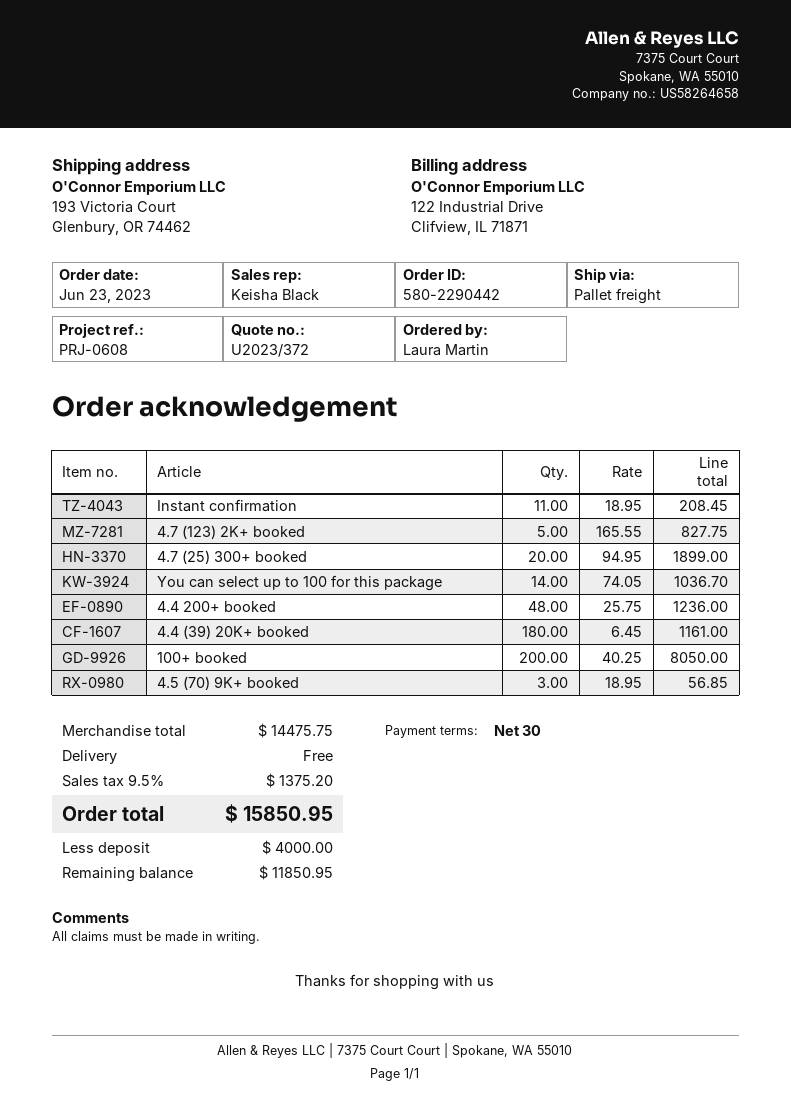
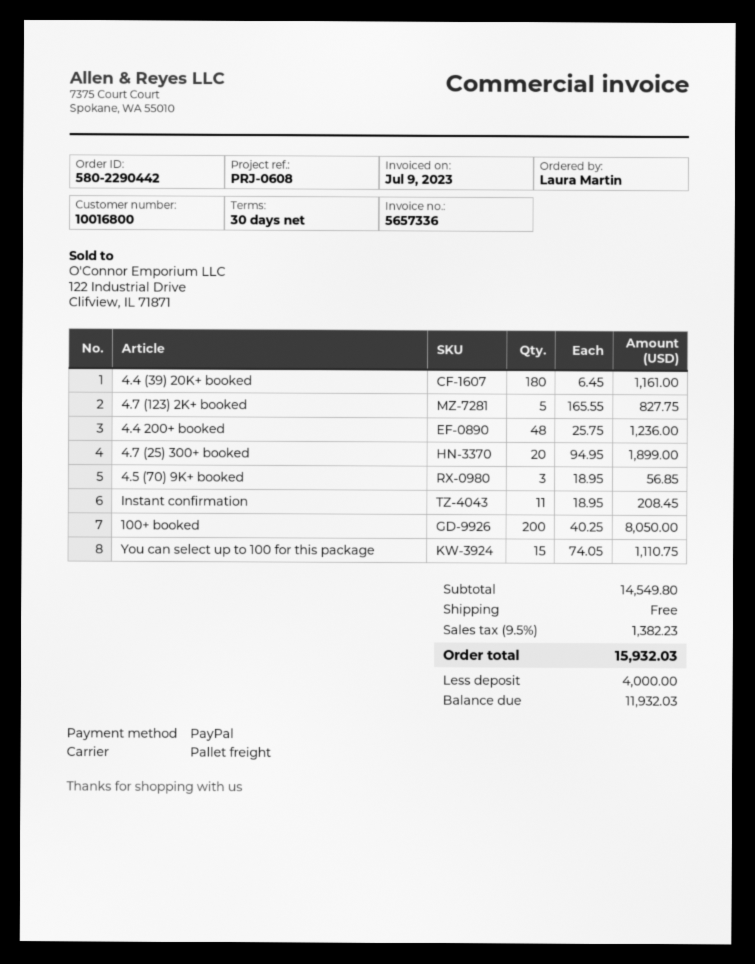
You can select up to 100 for this package: 14 x 74.05 = 1036.70 -> 15 x 74.05 = 1110.75
subtotal: 14475.75 -> 14549.80
tax: 9.5% = 1375.20 -> 9.5% = 1382.23
total: 15850.95 -> 15932.03
balance: 11850.95 -> 11932.03

